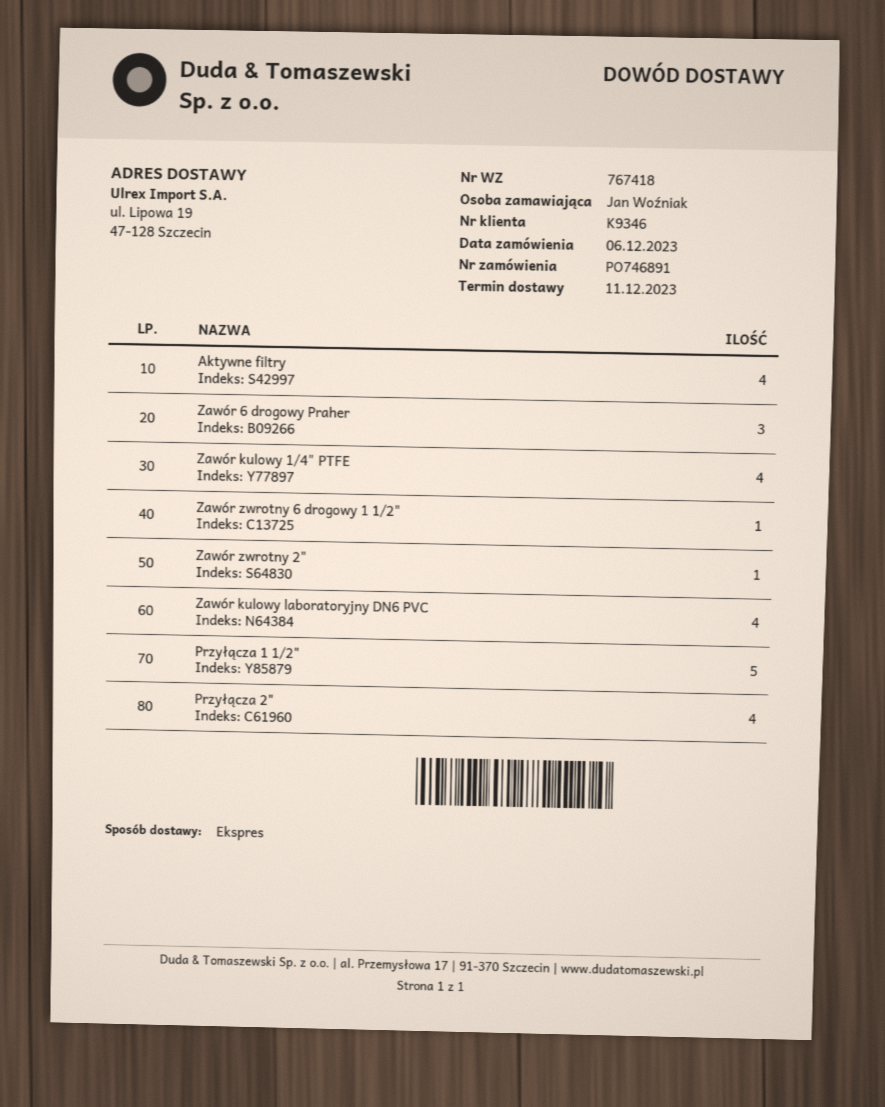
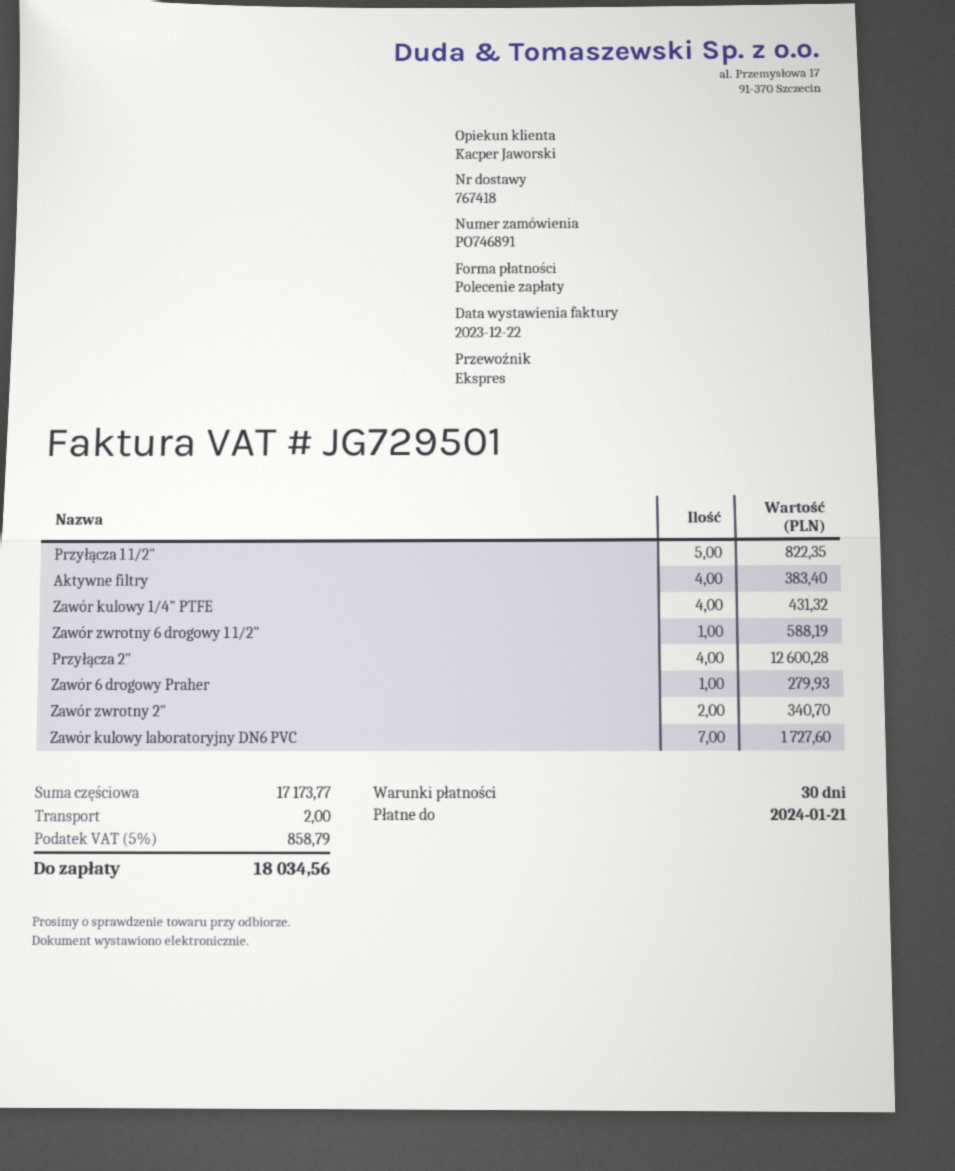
Zawór 6 drogowy Praher: 3 -> 1
Zawór zwrotny 2": 1 -> 2
Zawór kulowy laboratoryjny DN6 PVC: 4 -> 7

